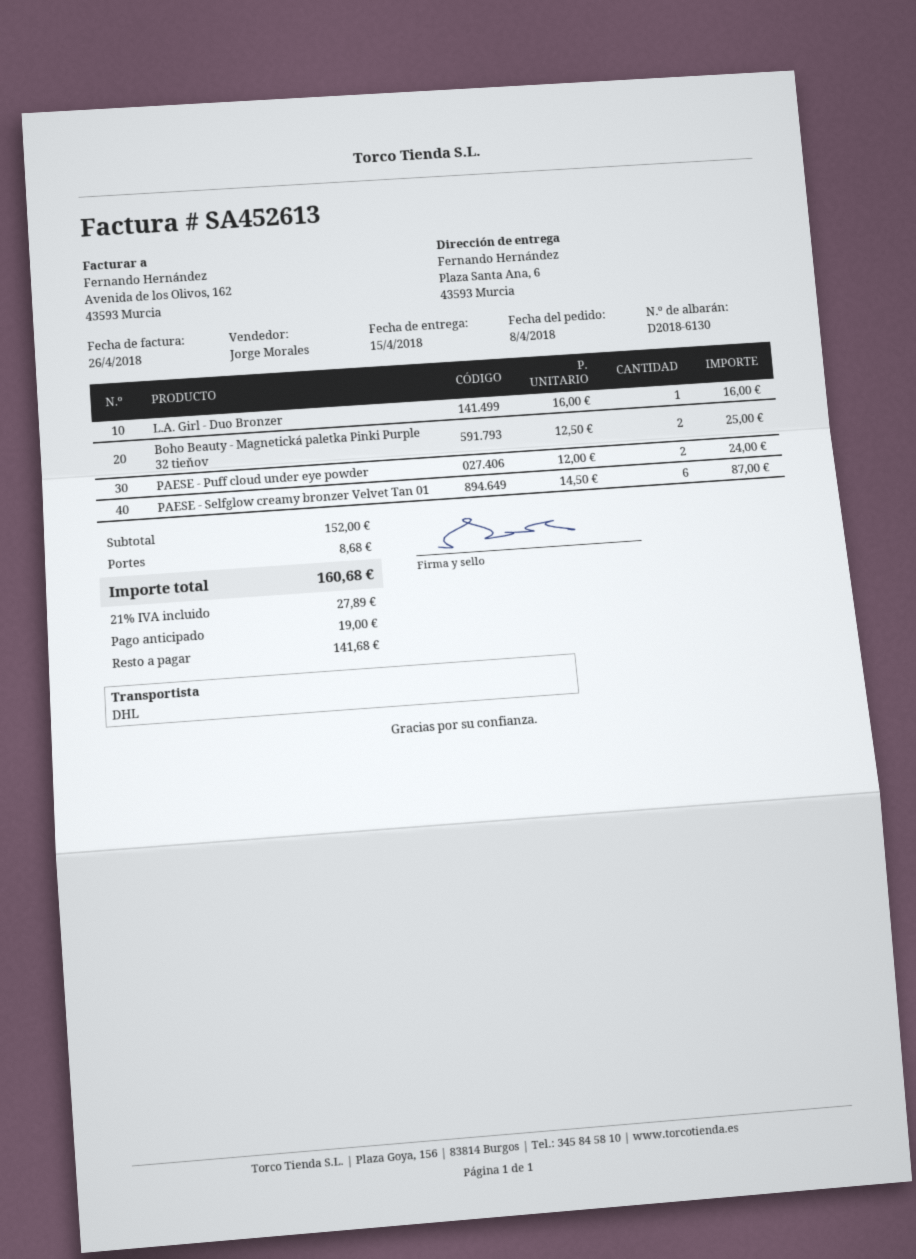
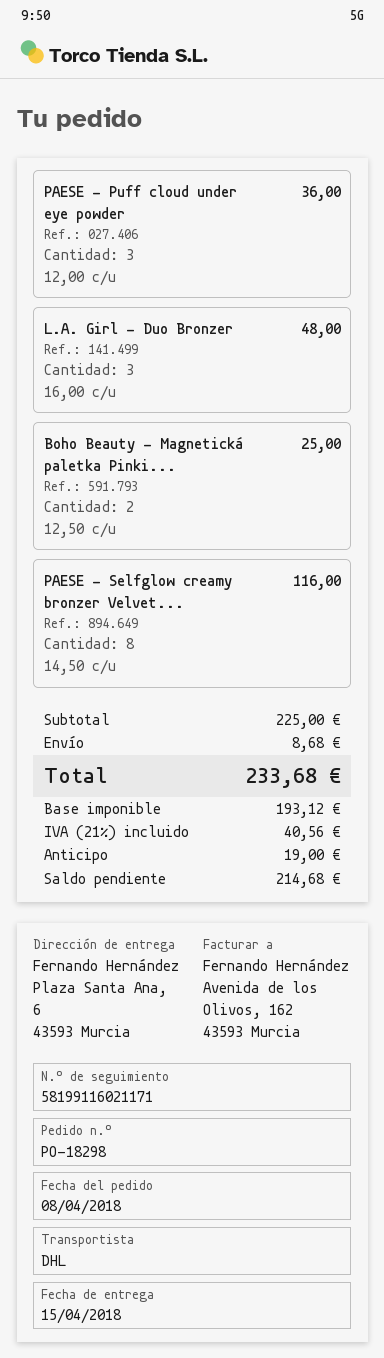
L.A. Girl - Duo Bronzer: 1 x 16.00 = 16.00 -> 3 x 16.00 = 48.00
PAESE - Puff cloud under eye powder: 2 x 12.00 = 24.00 -> 3 x 12.00 = 36.00
PAESE - Selfglow creamy bronzer Velvet Tan 01: 6 x 14.50 = 87.00 -> 8 x 14.50 = 116.00
subtotal: 152.00 -> 225.00
tax: 21% = 27.89 -> 21% = 40.56
total: 160.68 -> 233.68
balance: 141.68 -> 214.68

